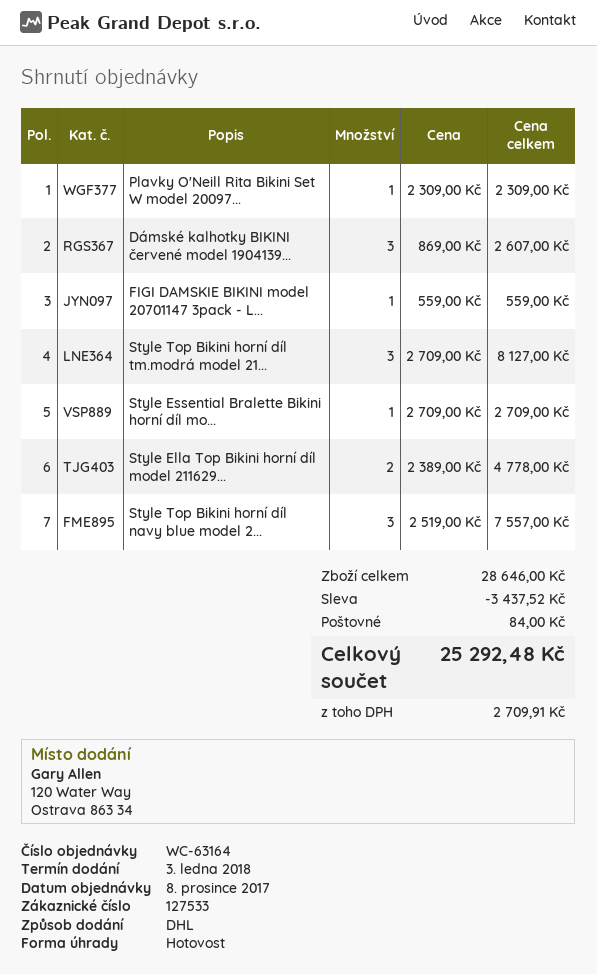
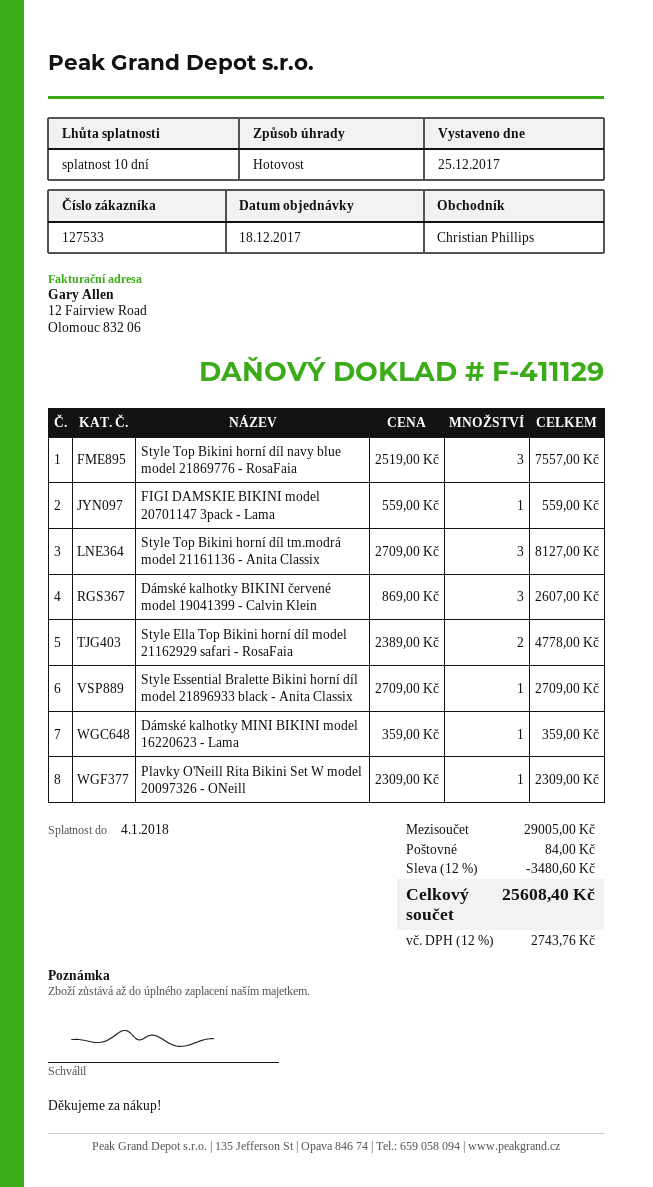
order date: 2017-12-08 -> 2017-12-18
Dámské kalhotky MINI BIKINI model 16220623 - Lama: none -> 1 x 359.00 = 359.00
subtotal: 28646.00 -> 29005.00
discount: 3437.52 -> 3480.60
tax: 2709.91 -> 2743.76
total: 25292.48 -> 25608.40

